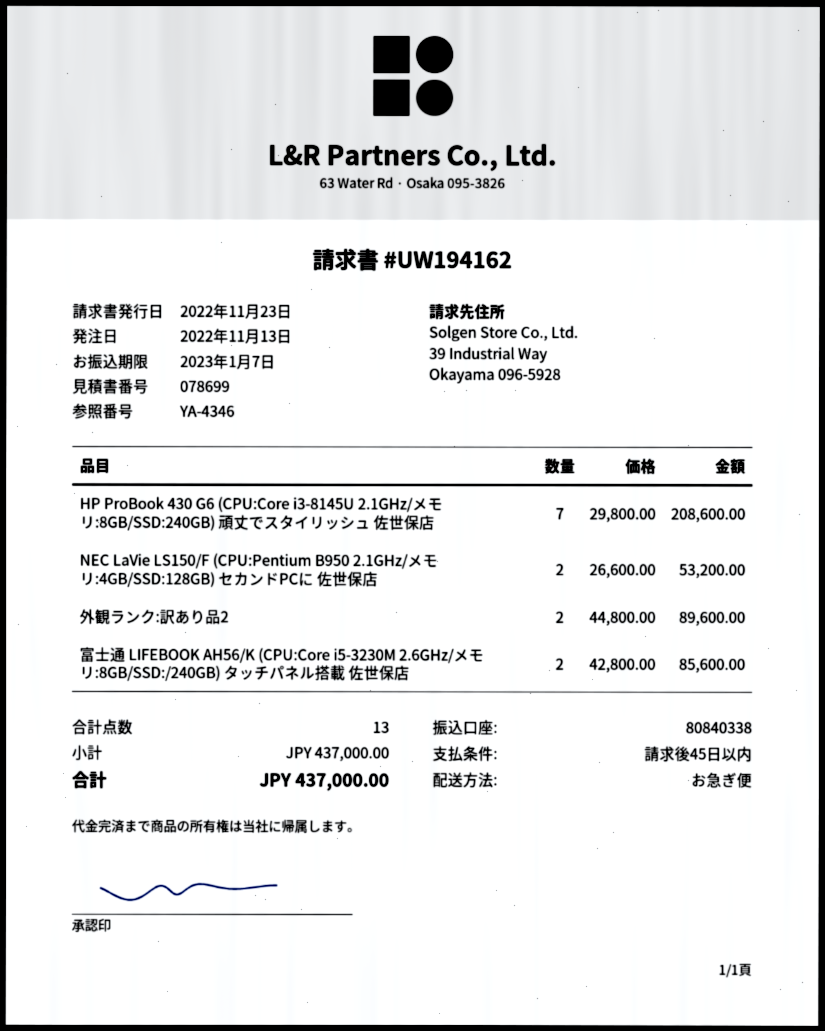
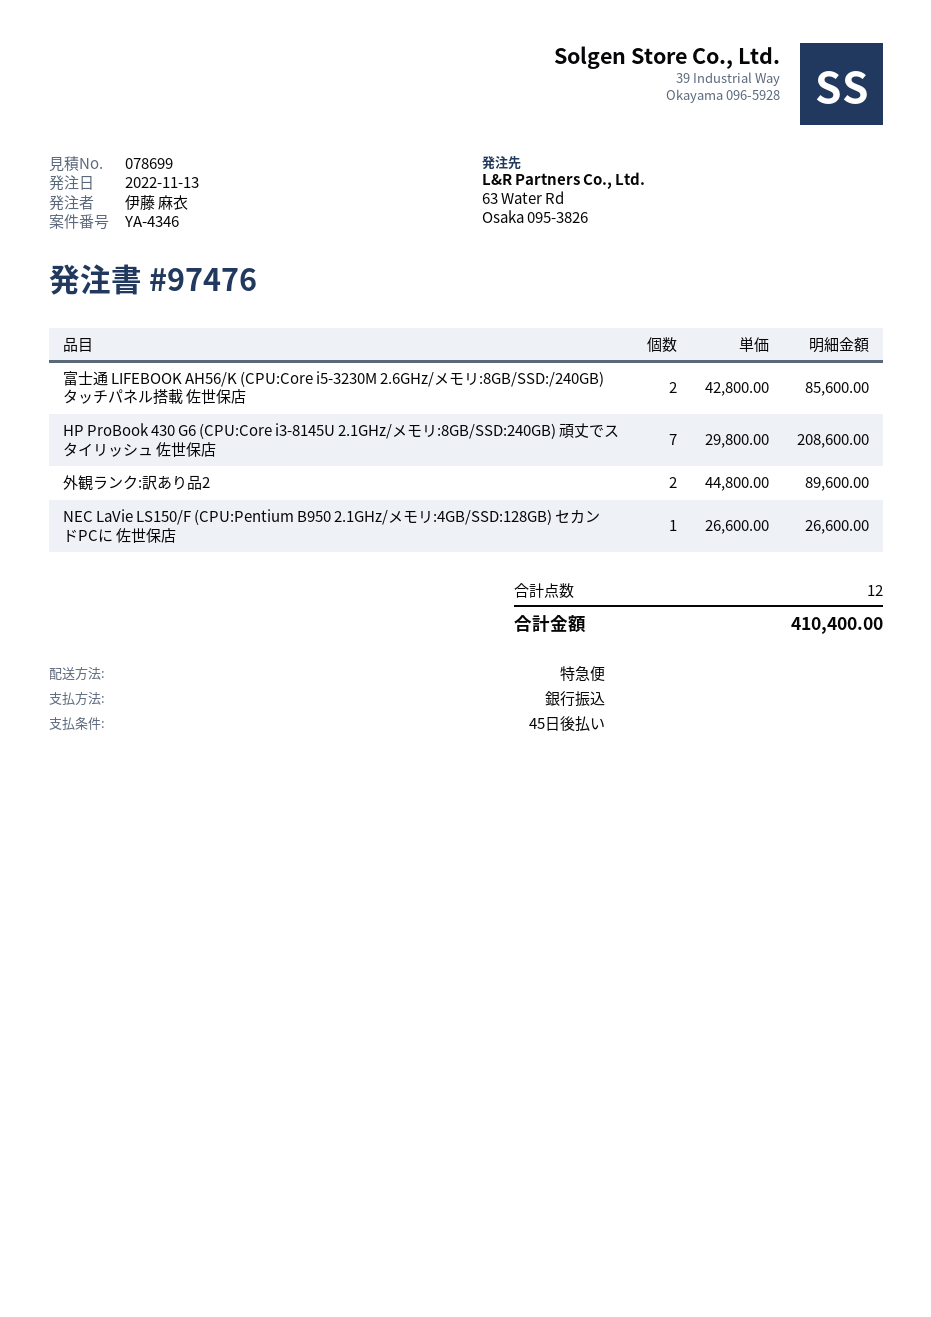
NEC LaVie LS150/F (CPU:Pentium B950 2.1GHz/メモリ:4GB/SSD:128GB) セカンドPCに 佐世保店: 2 x 26600.00 = 53200.00 -> 1 x 26600.00 = 26600.00
total quantity: 13 -> 12
total: 437000.00 -> 410400.00

